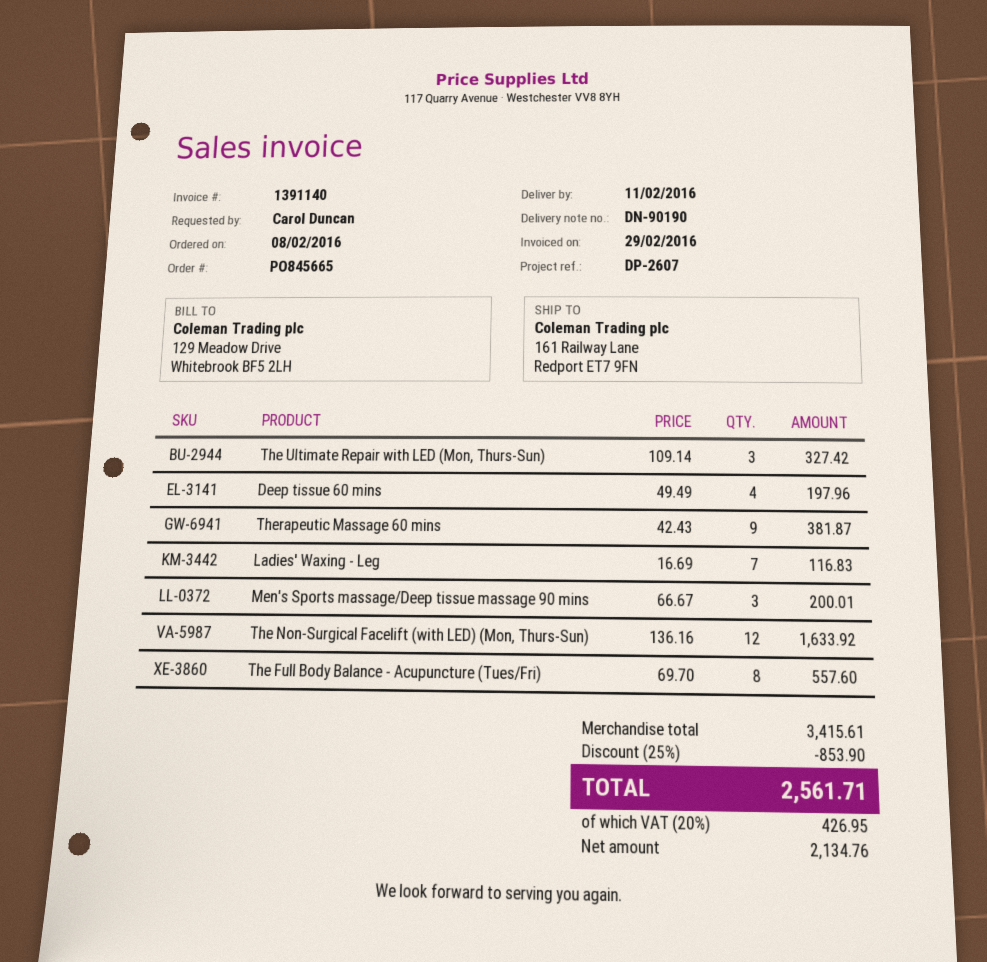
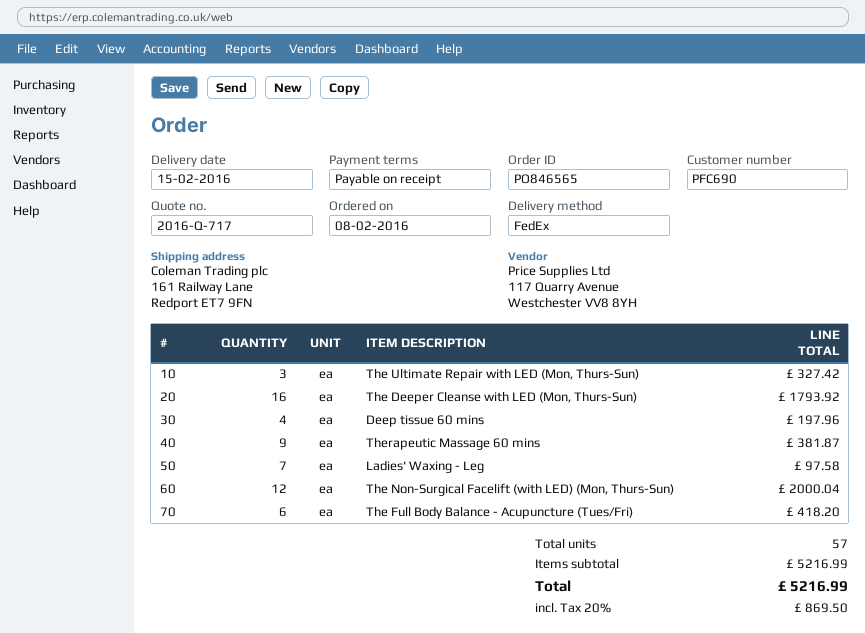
order number: PO845665 -> PO846565
delivery date: 2016-02-11 -> 2016-02-15
Ladies' Waxing - Leg: 7 for 116.83 -> 7 for 97.58
Men's Sports massage/Deep tissue massage 90 mins: 3 for 200.01 -> none
The Non-Surgical Facelift (with LED) (Mon, Thurs-Sun): 12 for 1633.92 -> 12 for 2000.04
The Full Body Balance - Acupuncture (Tues/Fri): 8 for 557.60 -> 6 for 418.20
The Deeper Cleanse with LED (Mon, Thurs-Sun): none -> 16 for 1793.92
subtotal: 3415.61 -> 5216.99
discount: 25% = 853.90 -> none
tax: 20% = 426.95 -> 20% = 869.50
total: 2561.71 -> 5216.99

